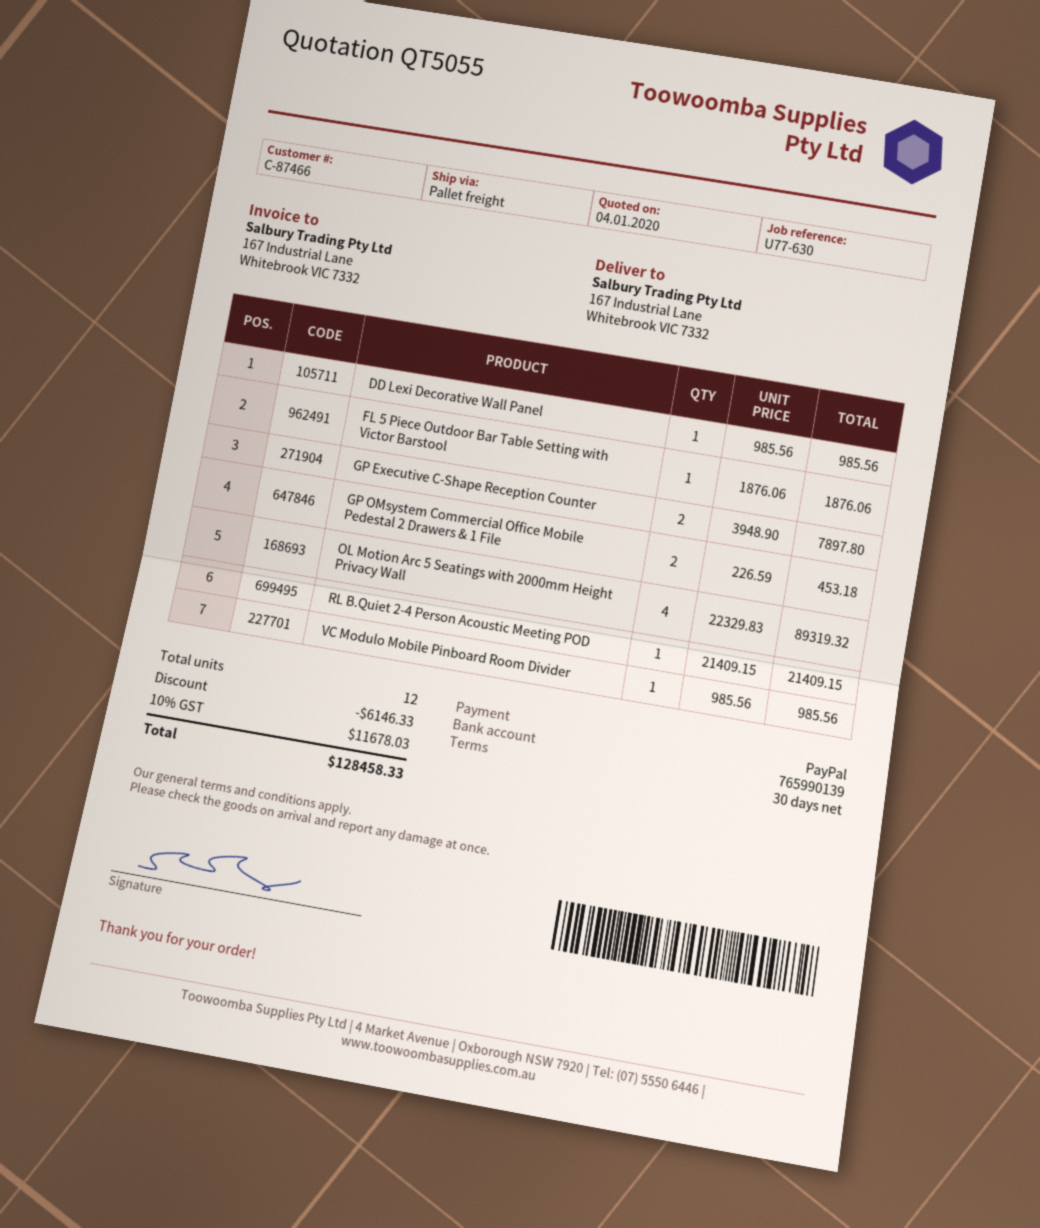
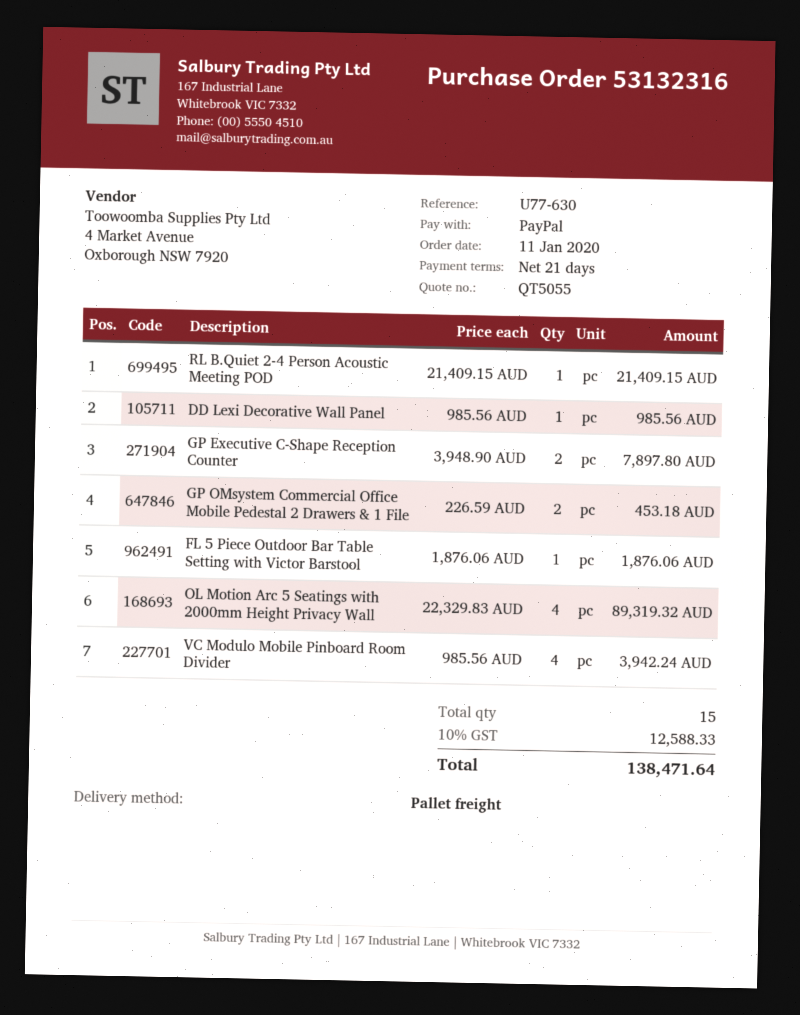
payment terms: 30 days -> 21 days
VC Modulo Mobile Pinboard Room Divider: 1 x 985.56 = 985.56 -> 4 x 985.56 = 3942.24
total quantity: 12 -> 15
discount: 6146.33 -> none
tax: 10% = 11678.03 -> 10% = 12588.33
total: 128458.33 -> 138471.64

